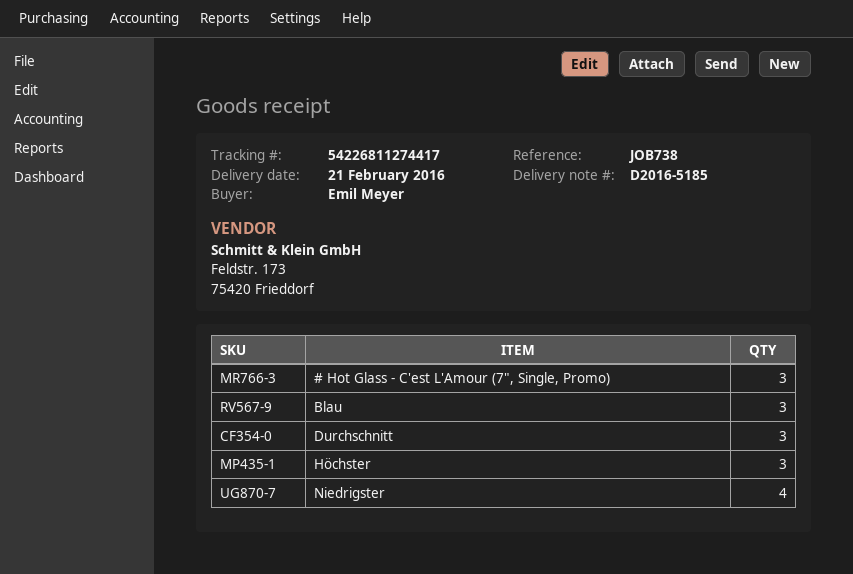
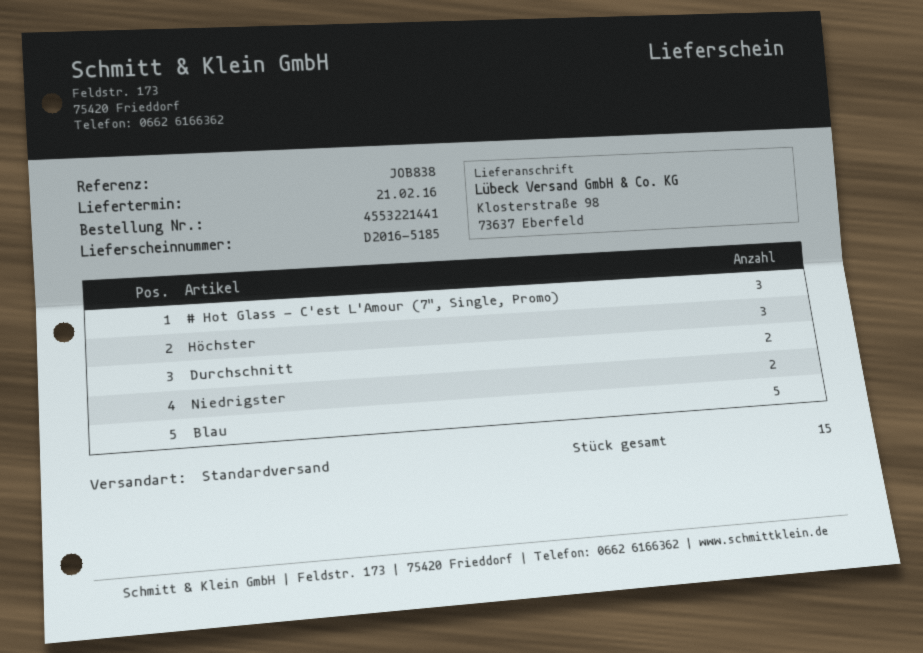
reference: JOB738 -> JOB838
Blau: 3 -> 5
Durchschnitt: 3 -> 2
Niedrigster: 4 -> 2

